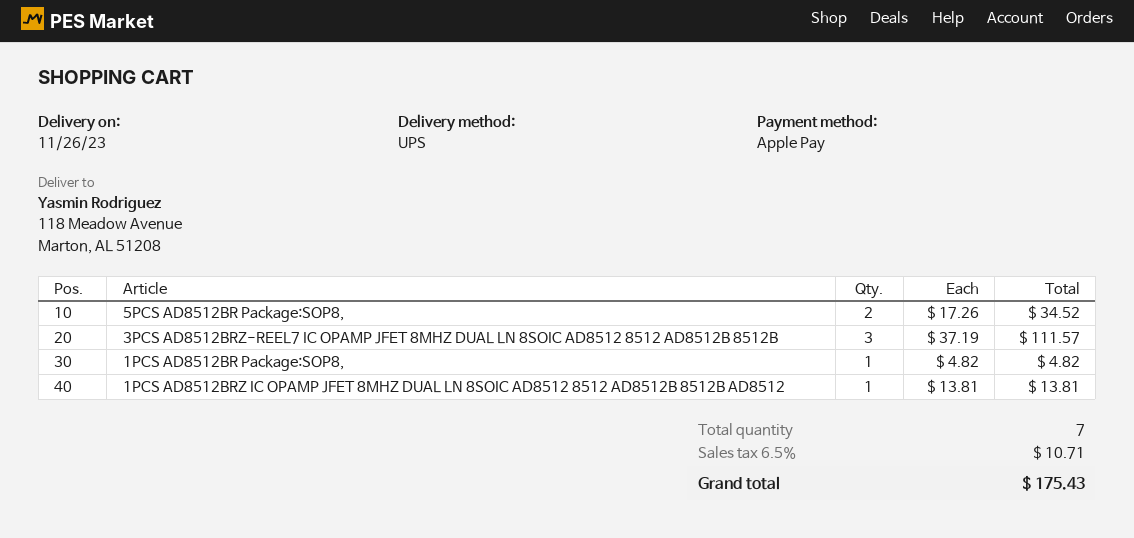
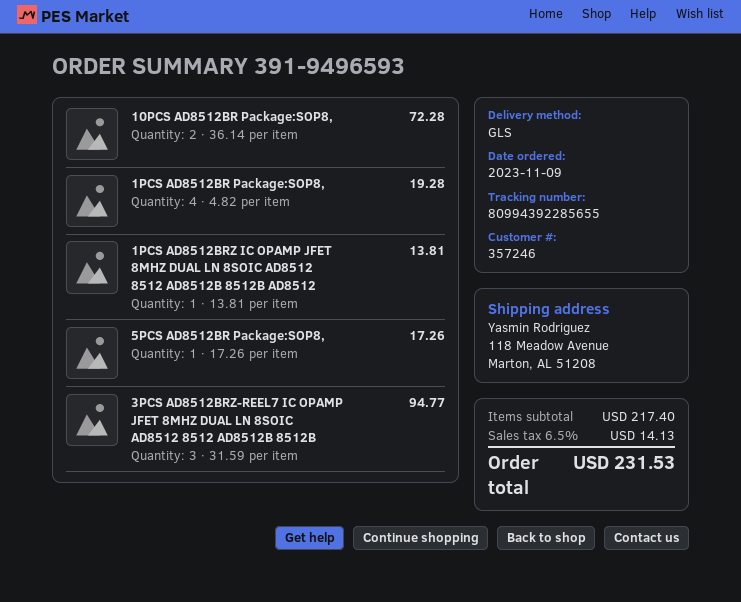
shipping method: UPS -> GLS
5PCS AD8512BR Package:SOP8,: 2 x 17.26 = 34.52 -> 1 x 17.26 = 17.26
3PCS AD8512BRZ-REEL7 IC OPAMP JFET 8MHZ DUAL LN 8SOIC AD8512 8512 AD8512B 8512B: 3 x 37.19 = 111.57 -> 3 x 31.59 = 94.77
1PCS AD8512BR Package:SOP8,: 1 x 4.82 = 4.82 -> 4 x 4.82 = 19.28
10PCS AD8512BR Package:SOP8,: none -> 2 x 36.14 = 72.28
tax: 6.5% = 10.71 -> 6.5% = 14.13
total: 175.43 -> 231.53

